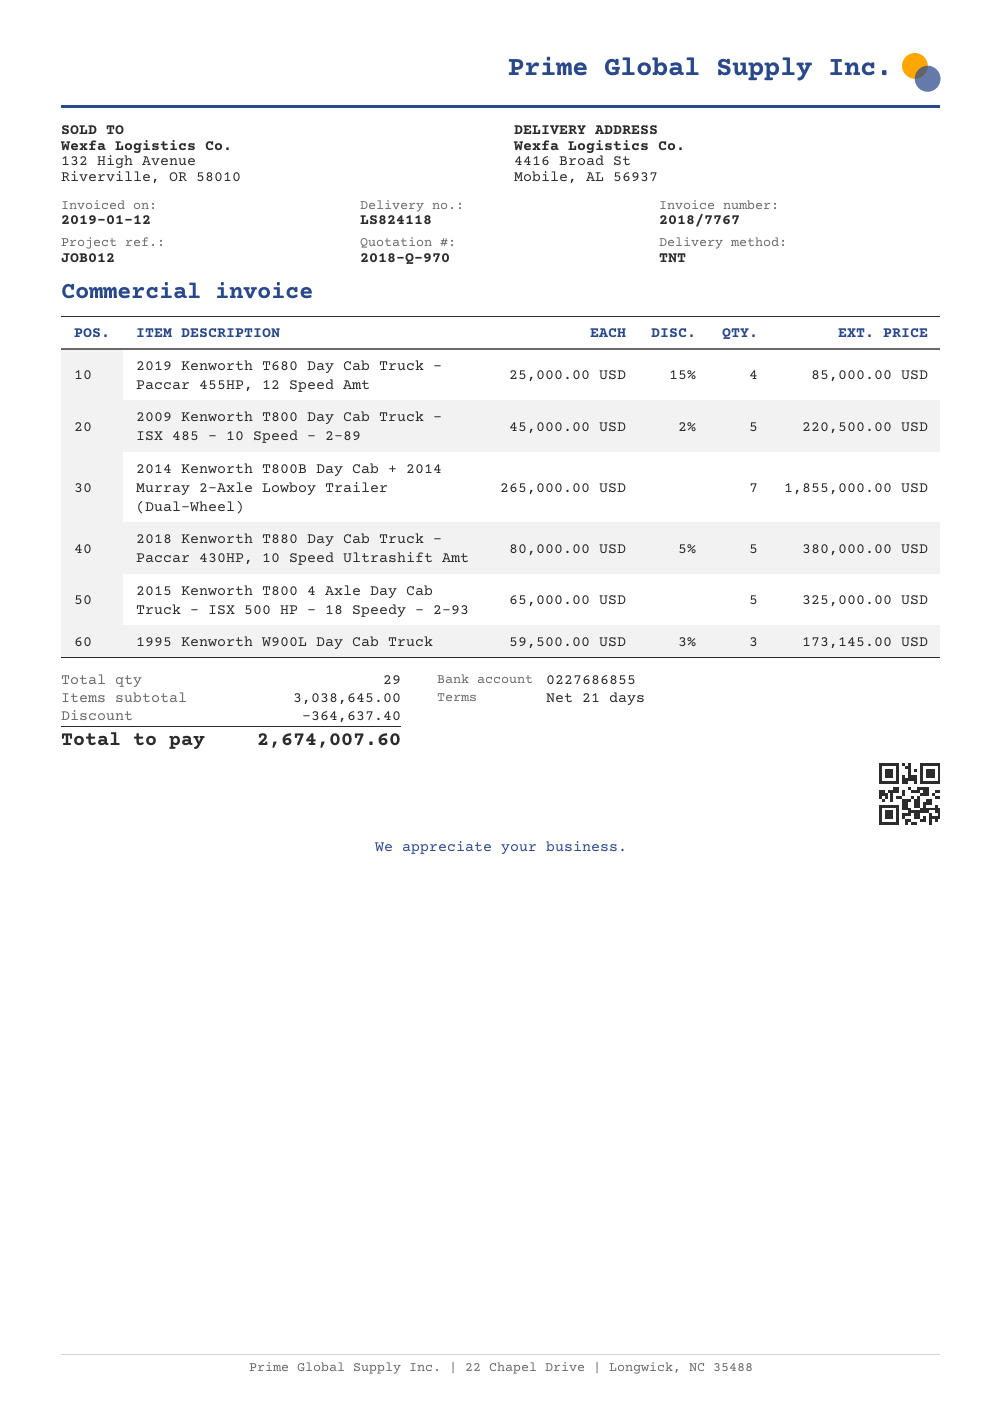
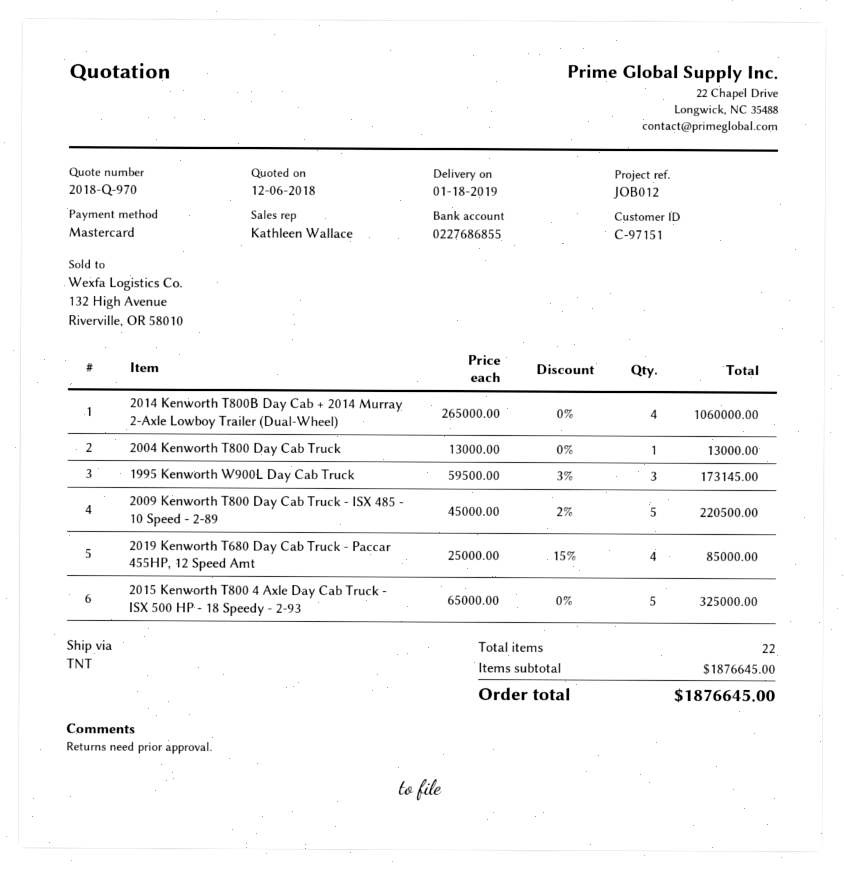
2014 Kenworth T800B Day Cab + 2014 Murray 2-Axle Lowboy Trailer (Dual-Wheel): 7 x 265000.00 = 1855000.00 -> 4 x 265000.00 = 1060000.00
2018 Kenworth T880 Day Cab Truck - Paccar 430HP, 10 Speed Ultrashift Amt: 5 x 80000.00 - 5% = 380000.00 -> none
2004 Kenworth T800 Day Cab Truck: none -> 1 x 13000.00 = 13000.00
total quantity: 29 -> 22
subtotal: 3038645.00 -> 1876645.00
discount: 364637.40 -> none
total: 2674007.60 -> 1876645.00

